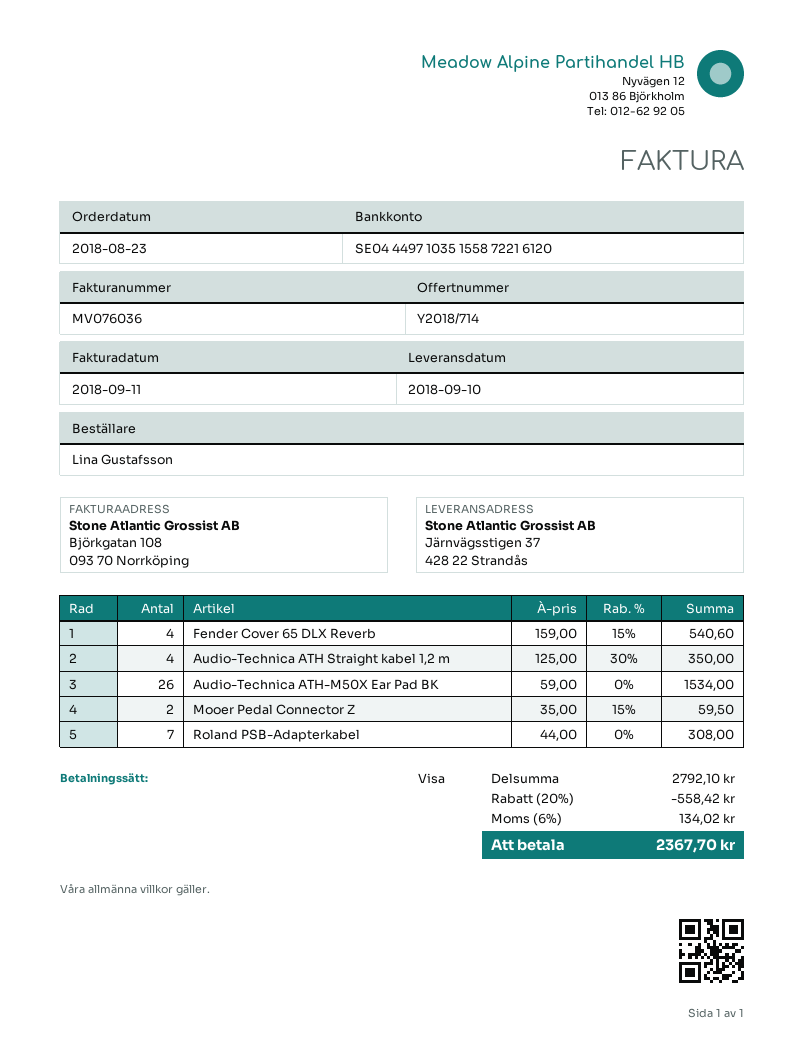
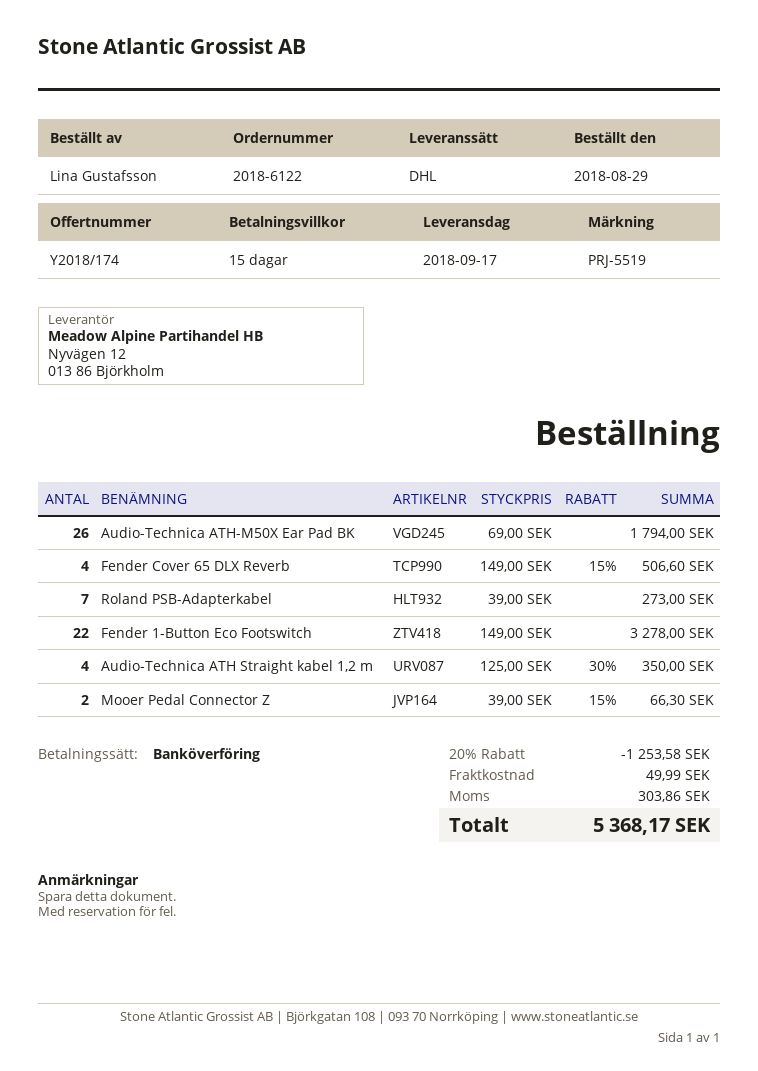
quote number: Y2018/714 -> Y2018/174
order date: 2018-08-23 -> 2018-08-29
delivery date: 2018-09-10 -> 2018-09-17
payment method: Visa -> bank transfer
Fender Cover 65 DLX Reverb: 4 x 159.00 - 15% = 540.60 -> 4 x 149.00 - 15% = 506.60
Audio-Technica ATH-M50X Ear Pad BK: 26 x 59.00 = 1534.00 -> 26 x 69.00 = 1794.00
Mooer Pedal Connector Z: 2 x 35.00 - 15% = 59.50 -> 2 x 39.00 - 15% = 66.30
Roland PSB-Adapterkabel: 7 x 44.00 = 308.00 -> 7 x 39.00 = 273.00
Fender 1-Button Eco Footswitch: none -> 22 x 149.00 = 3278.00
discount: 20% = 558.42 -> 20% = 1253.58
shipping: none -> 49.99
tax: 134.02 -> 303.86
total: 2367.70 -> 5368.17

